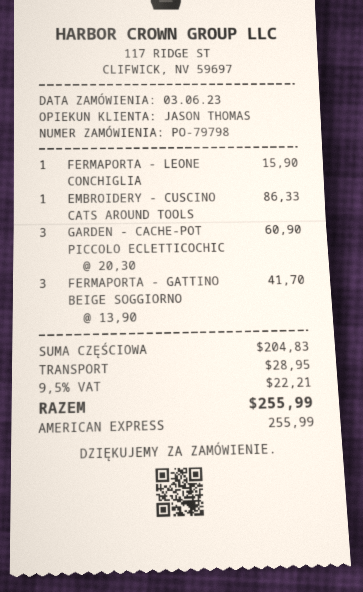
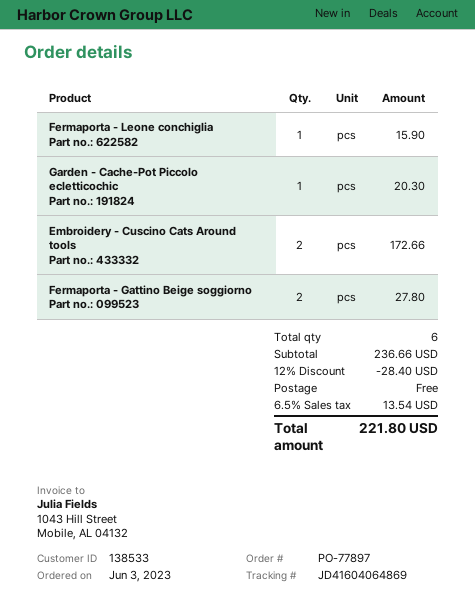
order number: PO-79798 -> PO-77897
EMBROIDERY - CUSCINO CATS AROUND TOOLS: 1 for 86.33 -> 2 for 172.66
GARDEN - CACHE-POT PICCOLO ECLETTICOCHIC: 3 for 60.90 -> 1 for 20.30
FERMAPORTA - GATTINO BEIGE SOGGIORNO: 3 for 41.70 -> 2 for 27.80
subtotal: 204.83 -> 236.66
discount: none -> 12% = 28.40
shipping: 28.95 -> 0.00
tax: 9.5% = 22.21 -> 6.5% = 13.54
total: 255.99 -> 221.80

